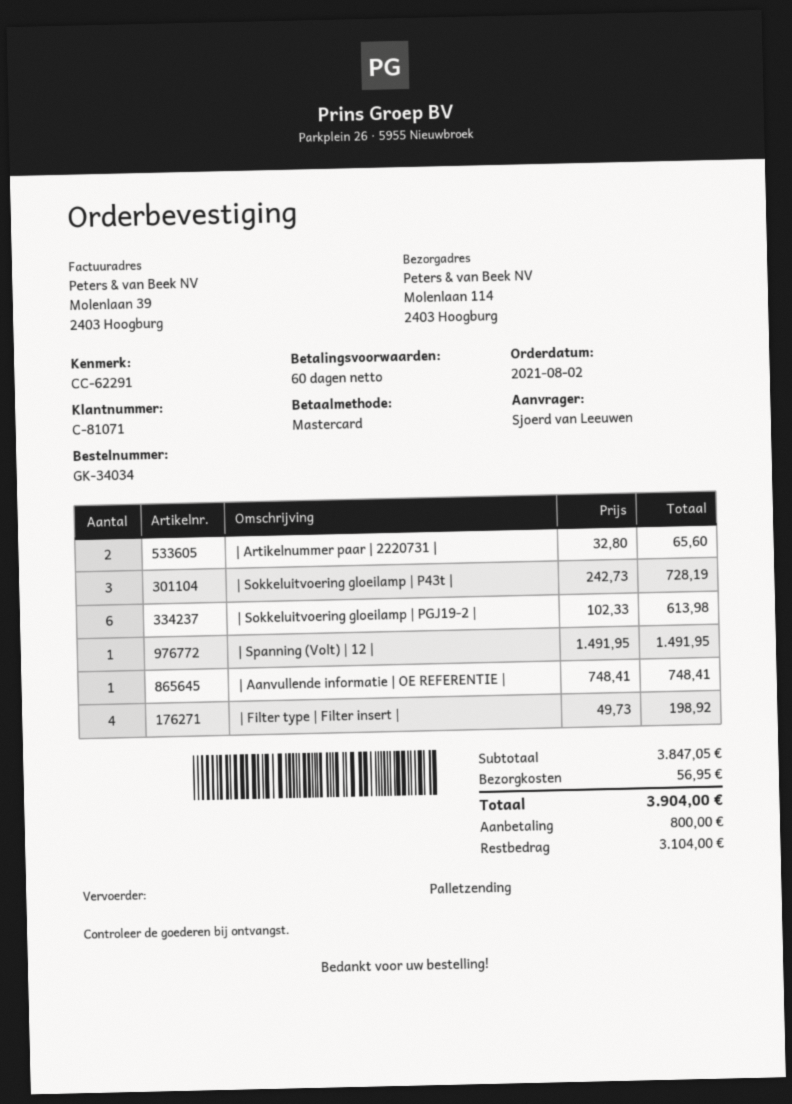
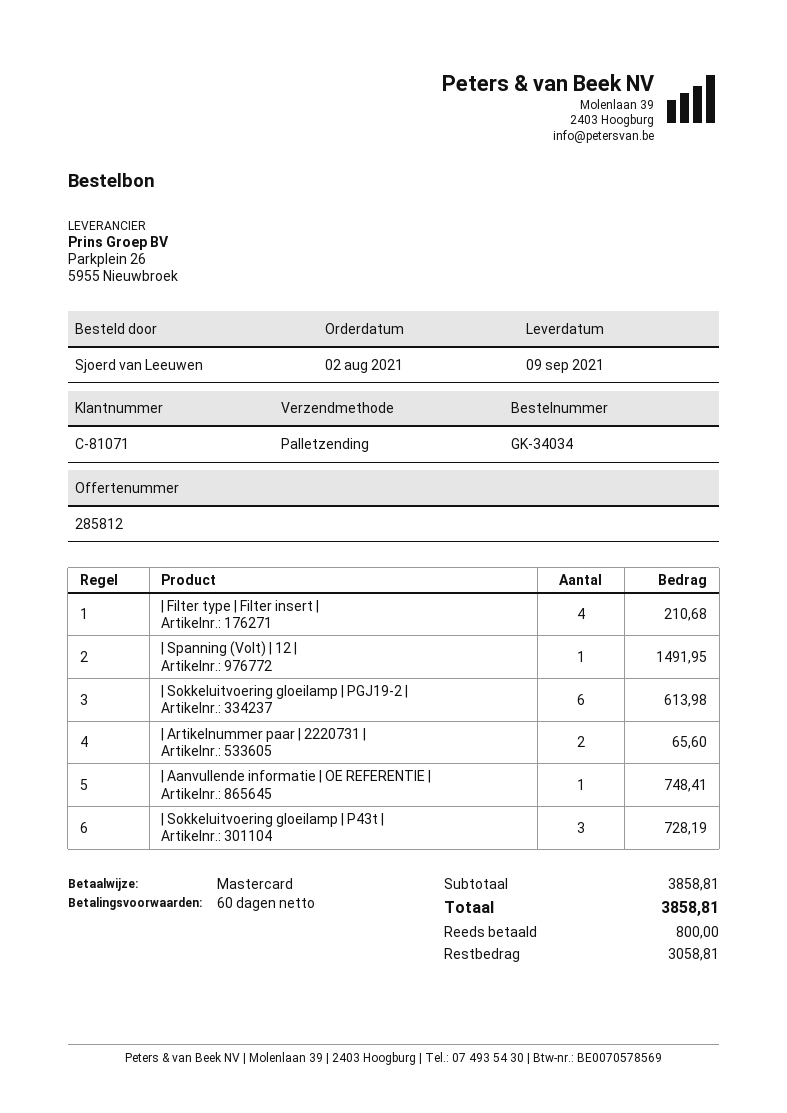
| Filter type | Filter insert |: 4 for 198.92 -> 4 for 210.68
subtotal: 3847.05 -> 3858.81
shipping: 56.95 -> none
total: 3904.00 -> 3858.81
balance: 3104.00 -> 3058.81

